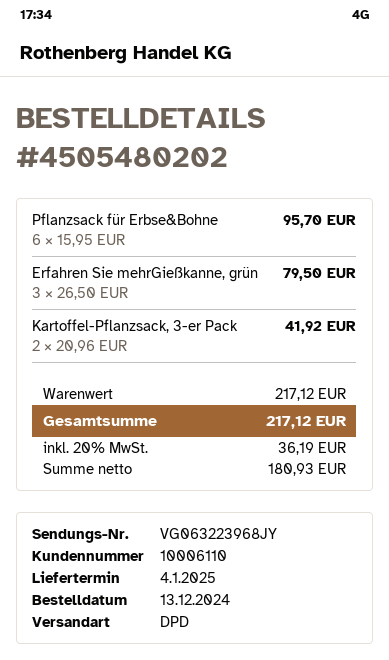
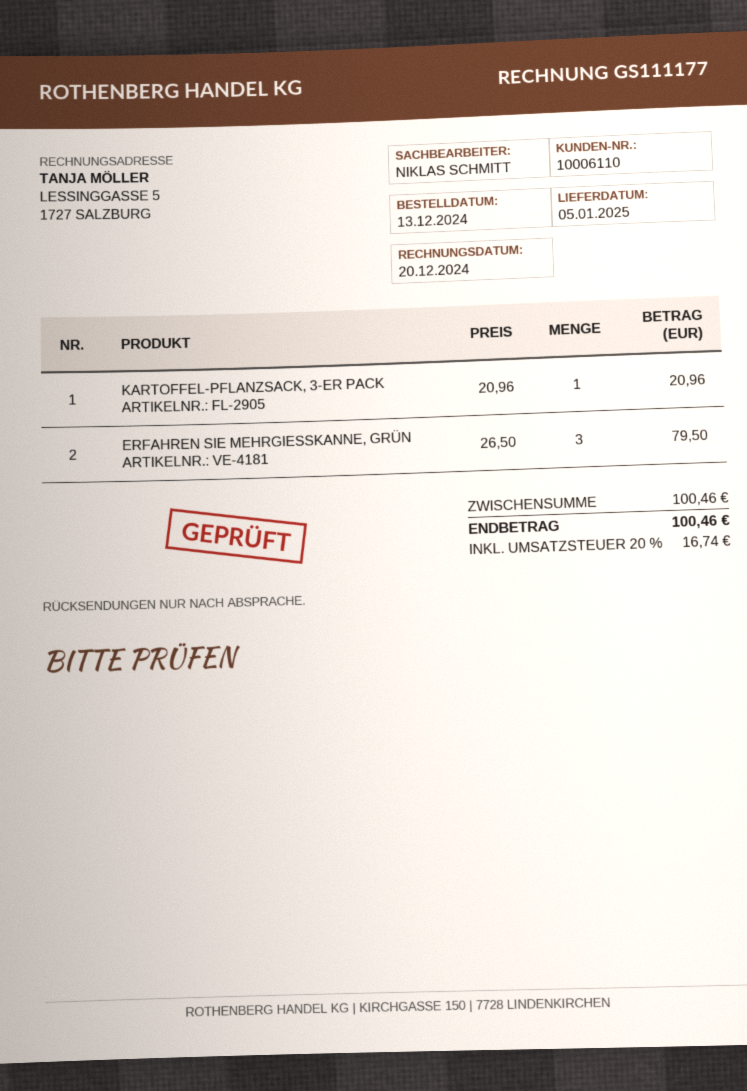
delivery date: 2025-01-04 -> 2025-01-05
Pflanzsack für Erbse&Bohne: 6 x 15.95 = 95.70 -> none
Kartoffel-Pflanzsack, 3-er Pack: 2 x 20.96 = 41.92 -> 1 x 20.96 = 20.96
subtotal: 217.12 -> 100.46
tax: 20% = 36.19 -> 20% = 16.74
total: 217.12 -> 100.46

